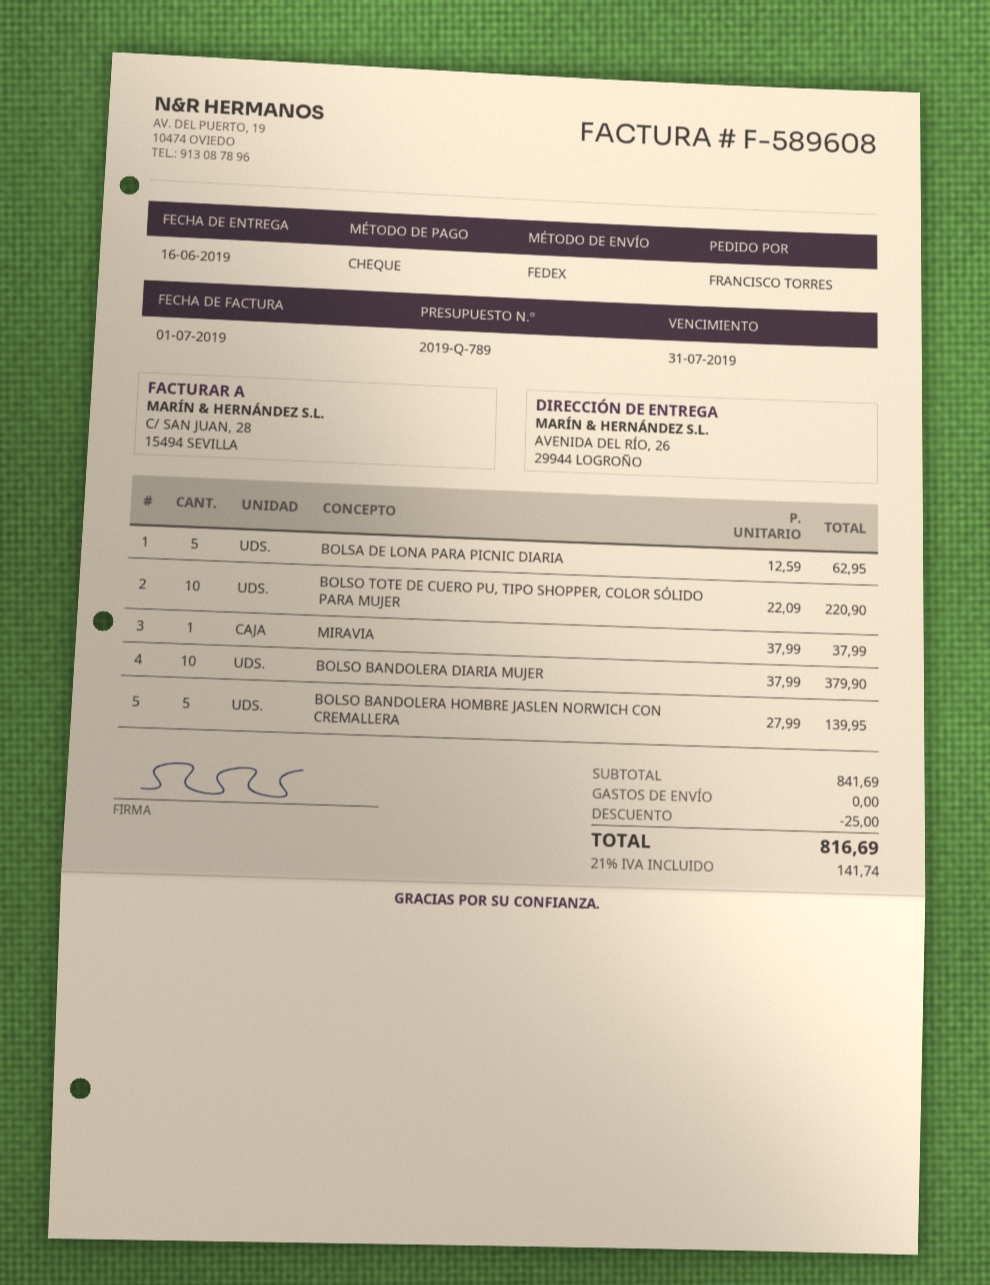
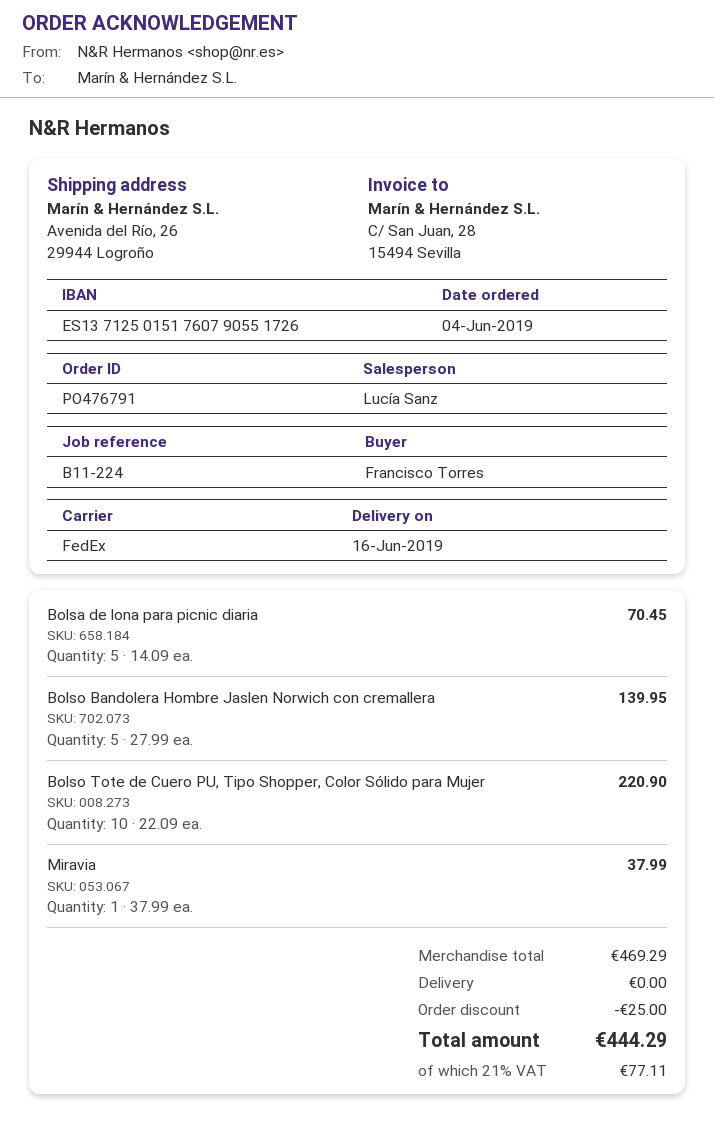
BOLSA DE LONA PARA PICNIC DIARIA: 5 x 12.59 = 62.95 -> 5 x 14.09 = 70.45
BOLSO BANDOLERA DIARIA MUJER: 10 x 37.99 = 379.90 -> none
subtotal: 841.69 -> 469.29
tax: 21% = 141.74 -> 21% = 77.11
total: 816.69 -> 444.29

